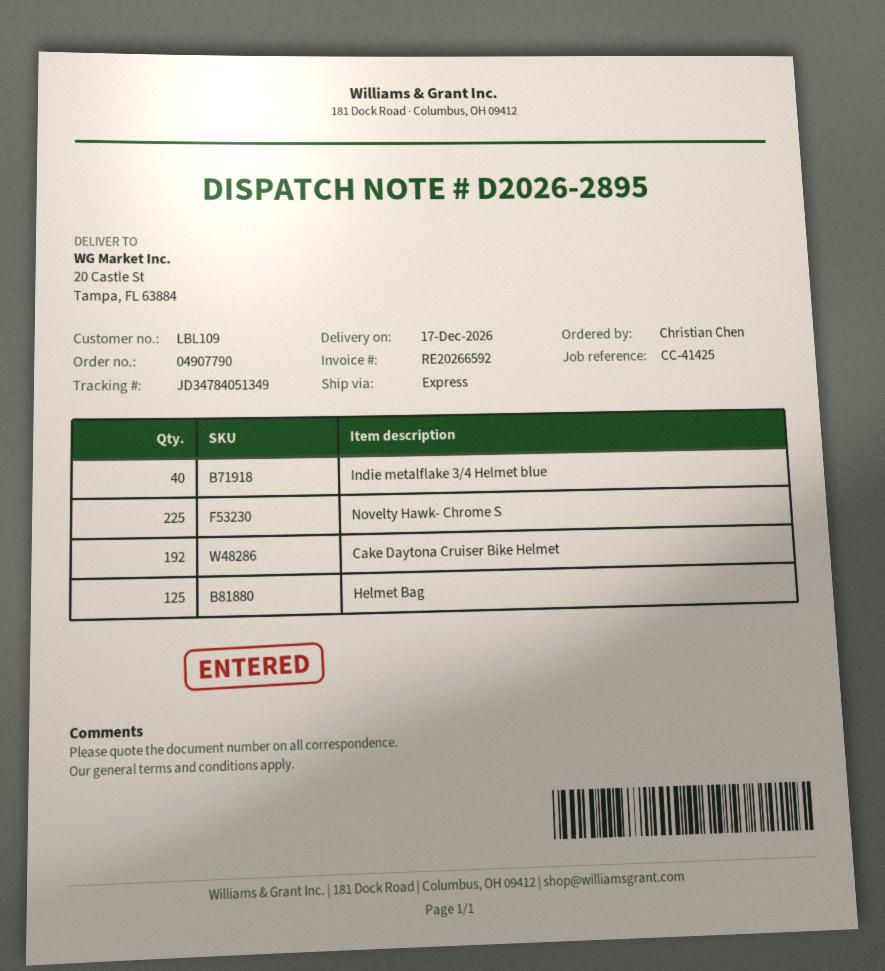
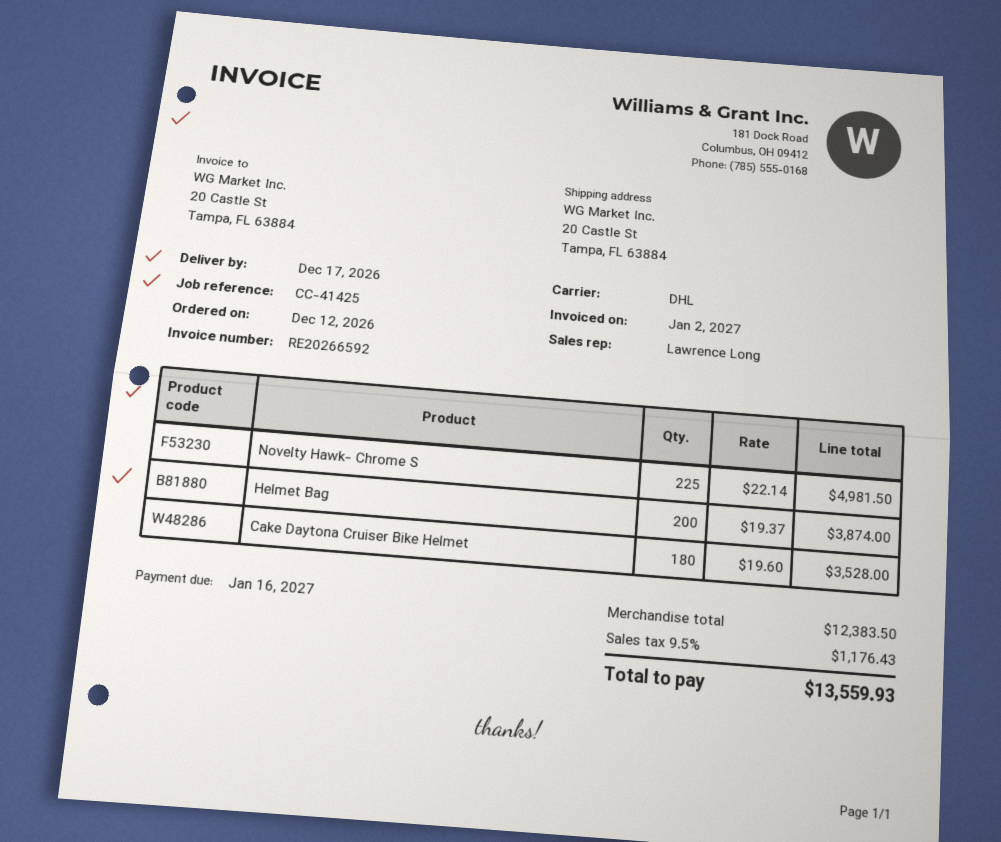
shipping method: express -> DHL
Indie metalflake 3/4 Helmet blue: 40 -> none
Cake Daytona Cruiser Bike Helmet: 192 -> 180
Helmet Bag: 125 -> 200

